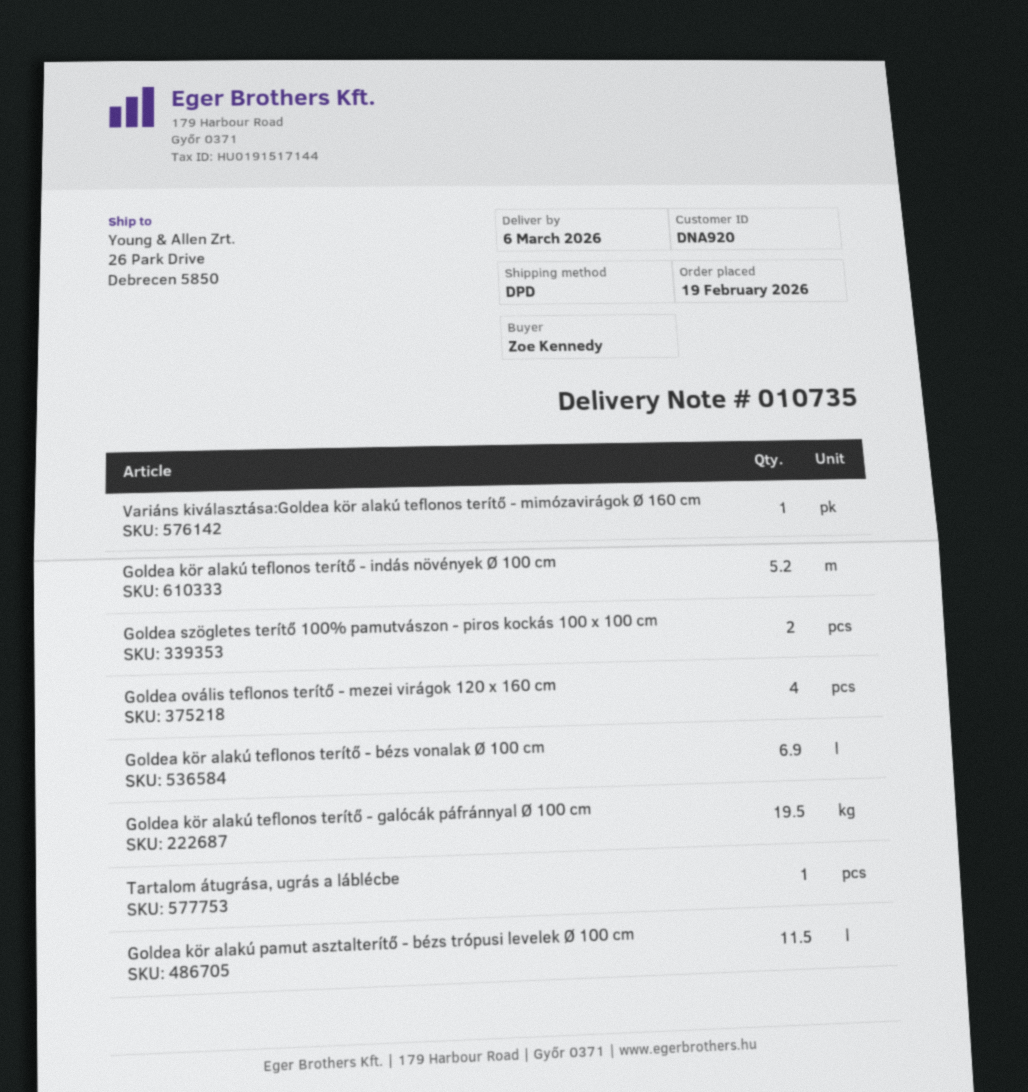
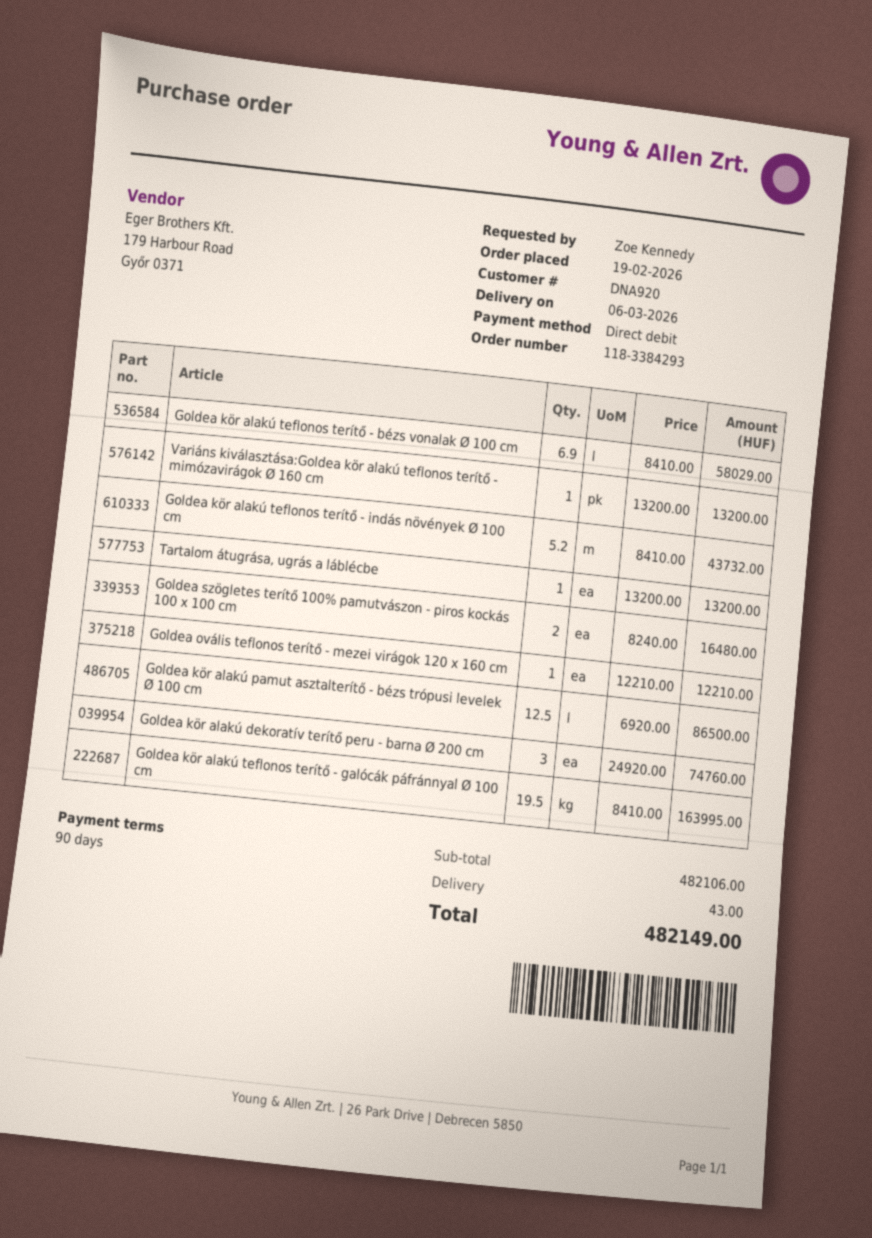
Goldea ovális teflonos terítő - mezei virágok 120 x 160 cm: 4 -> 1
Goldea kör alakú pamut asztalterítő - bézs trópusi levelek Ø 100 cm: 11.5 -> 12.5
Goldea kör alakú dekoratív terítő peru - barna Ø 200 cm: none -> 3

